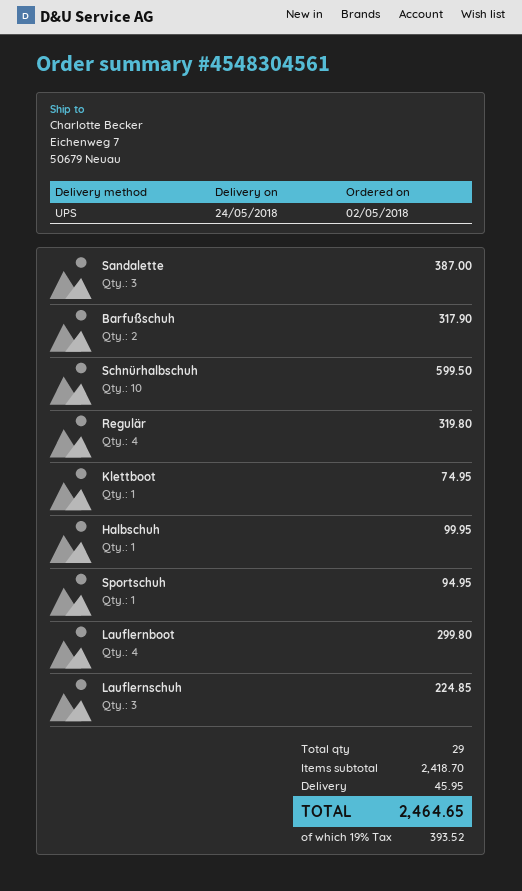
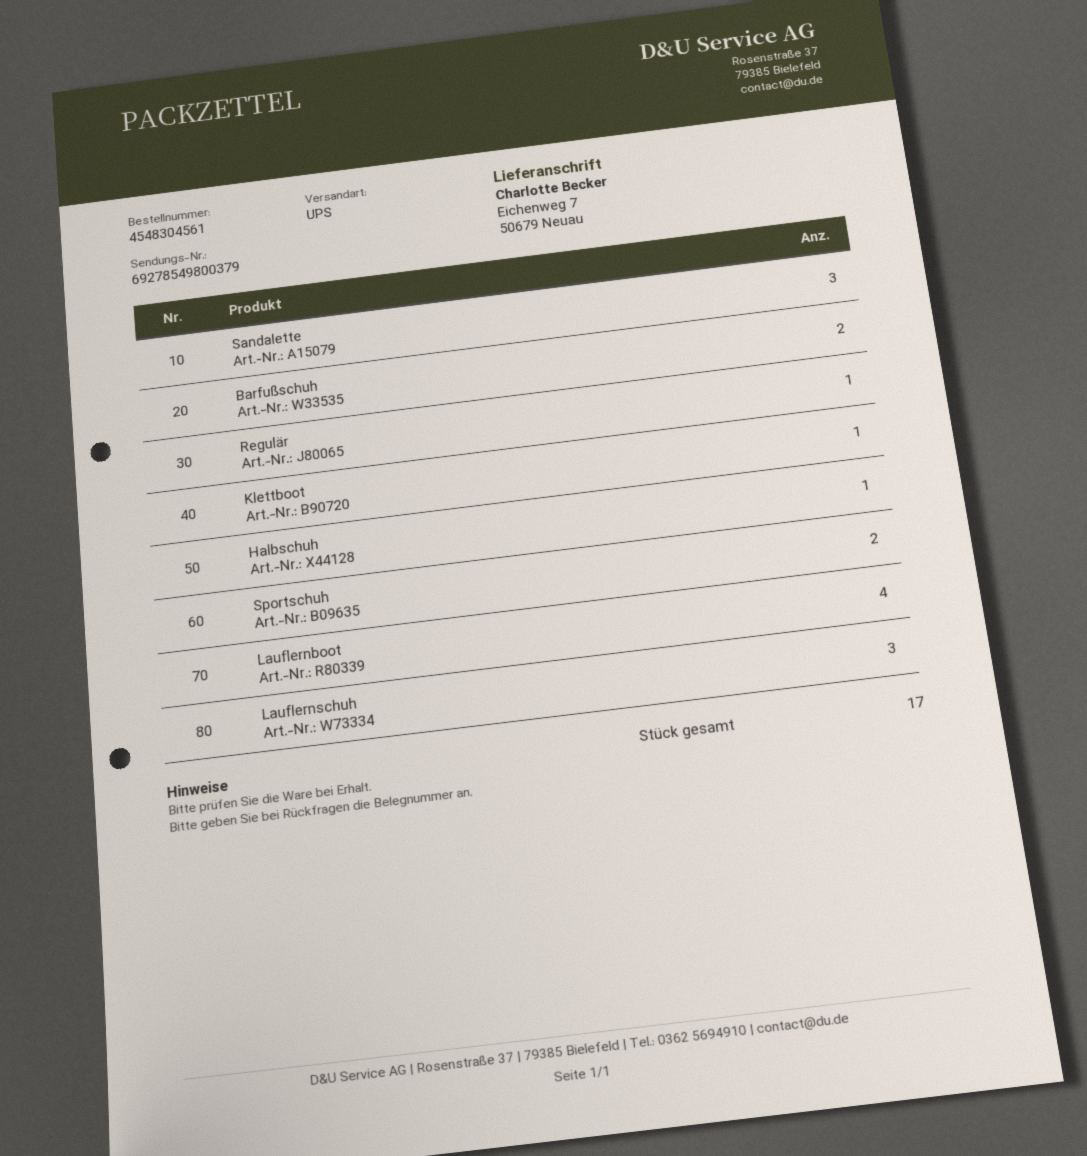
Schnürhalbschuh: 10 -> none
Regulär: 4 -> 1
Sportschuh: 1 -> 2
total quantity: 29 -> 17

